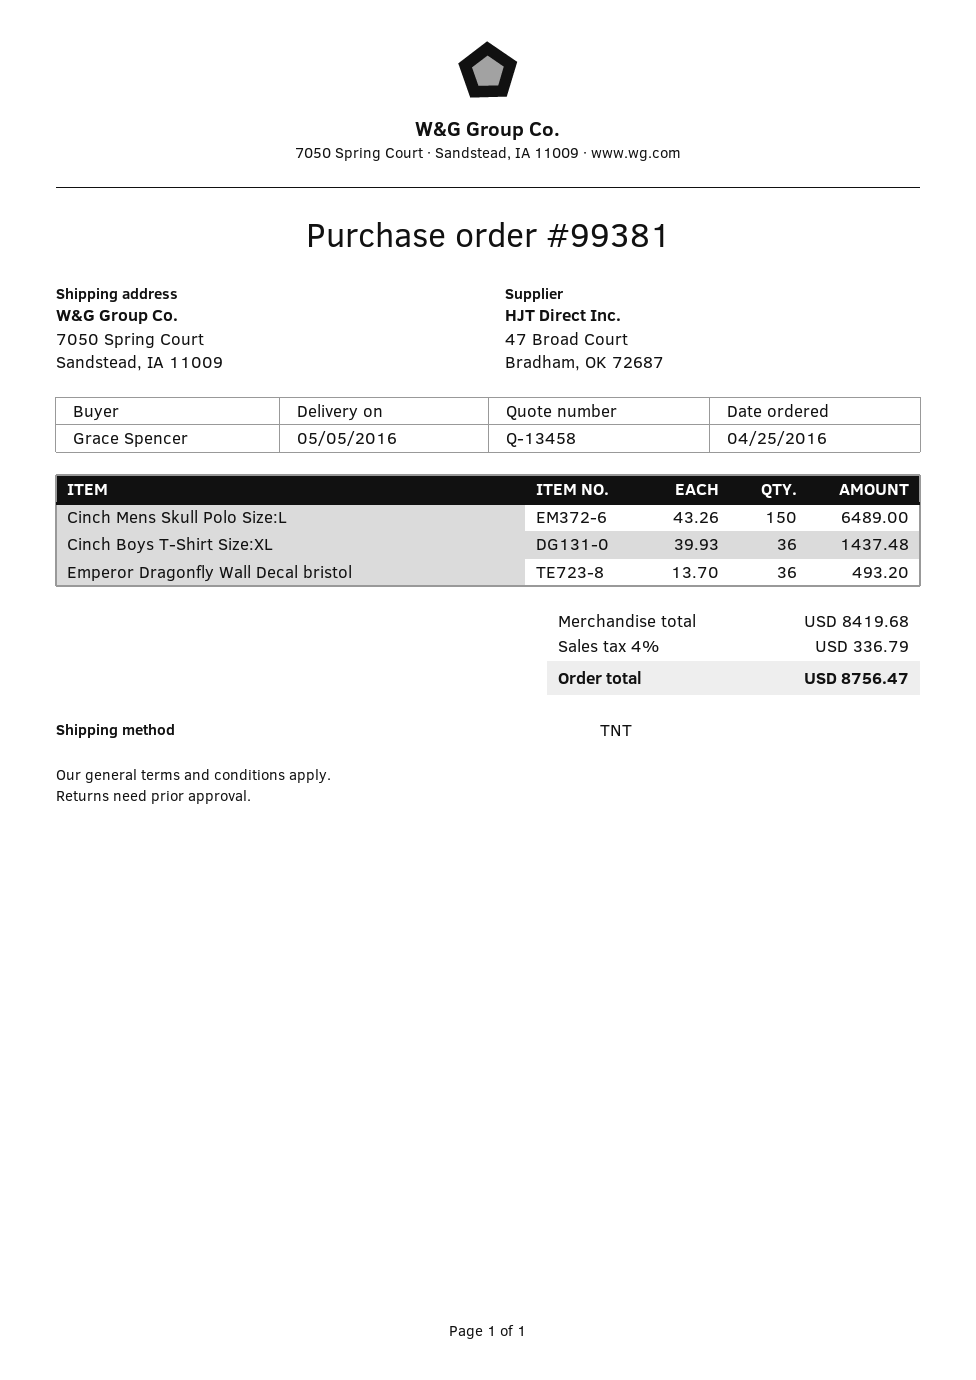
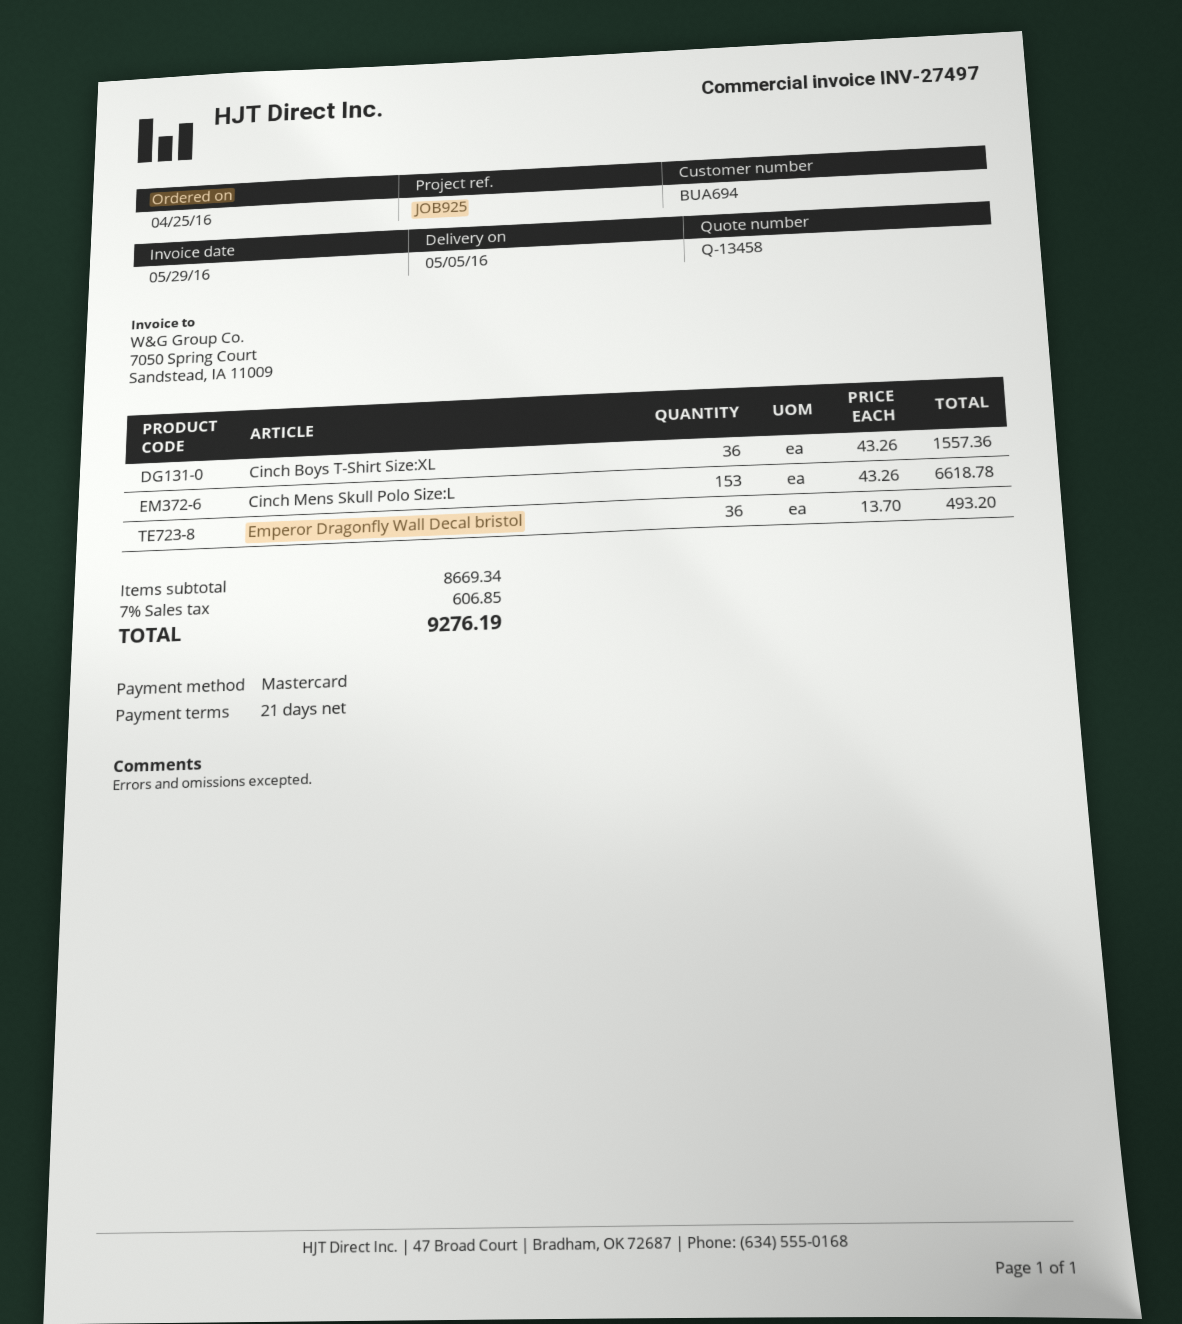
Cinch Mens Skull Polo Size:L: 150 x 43.26 = 6489.00 -> 153 x 43.26 = 6618.78
Cinch Boys T-Shirt Size:XL: 36 x 39.93 = 1437.48 -> 36 x 43.26 = 1557.36
subtotal: 8419.68 -> 8669.34
tax: 4% = 336.79 -> 7% = 606.85
total: 8756.47 -> 9276.19

